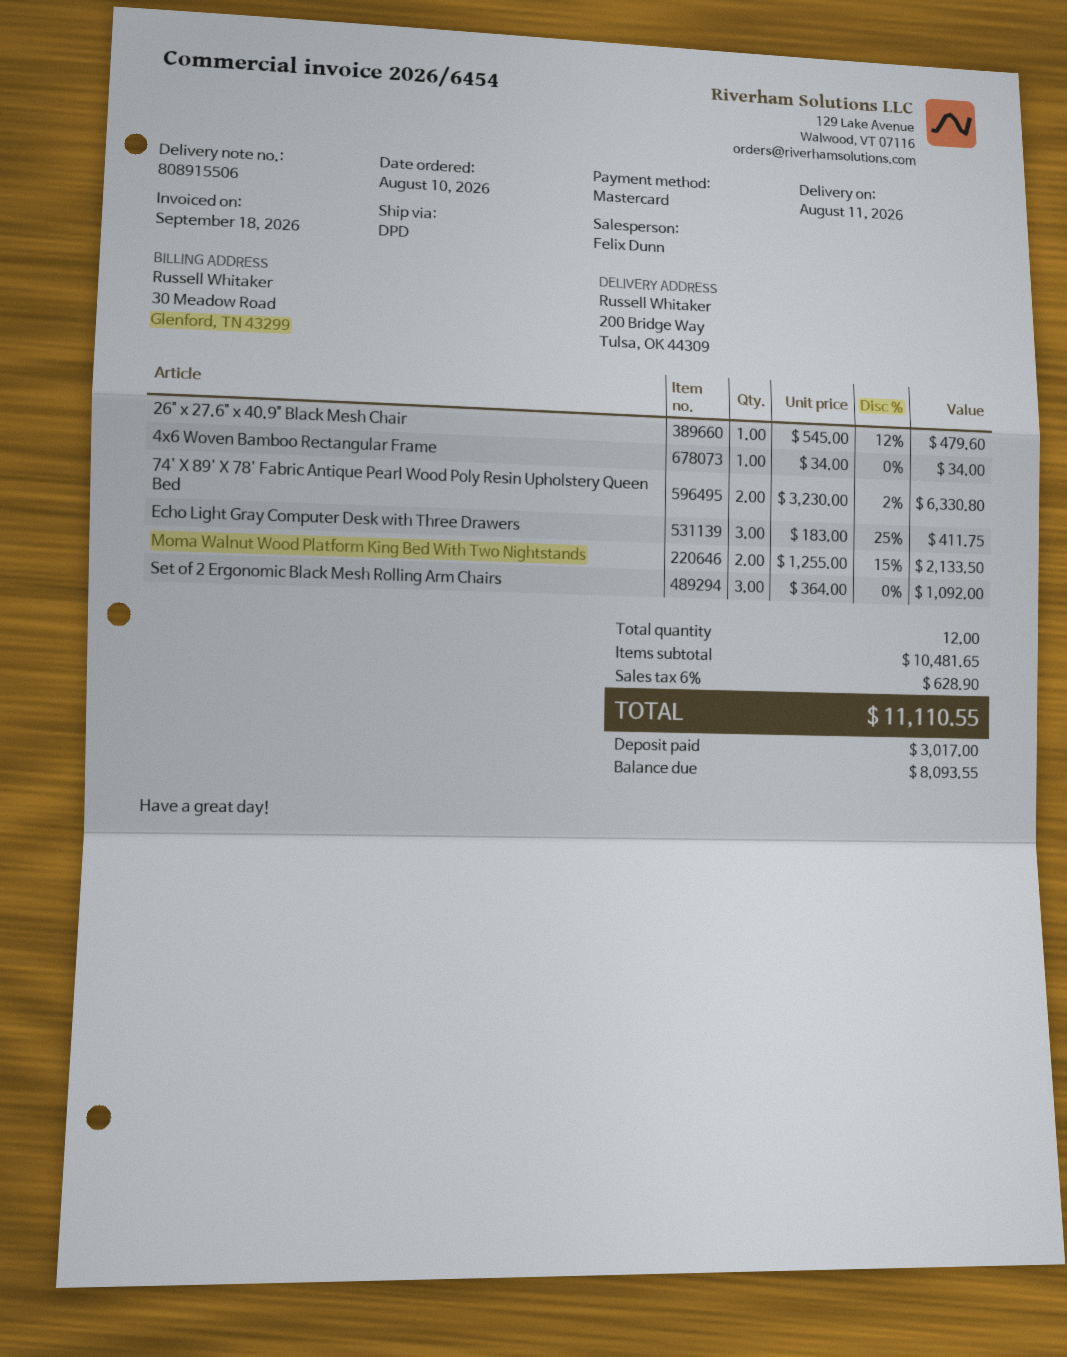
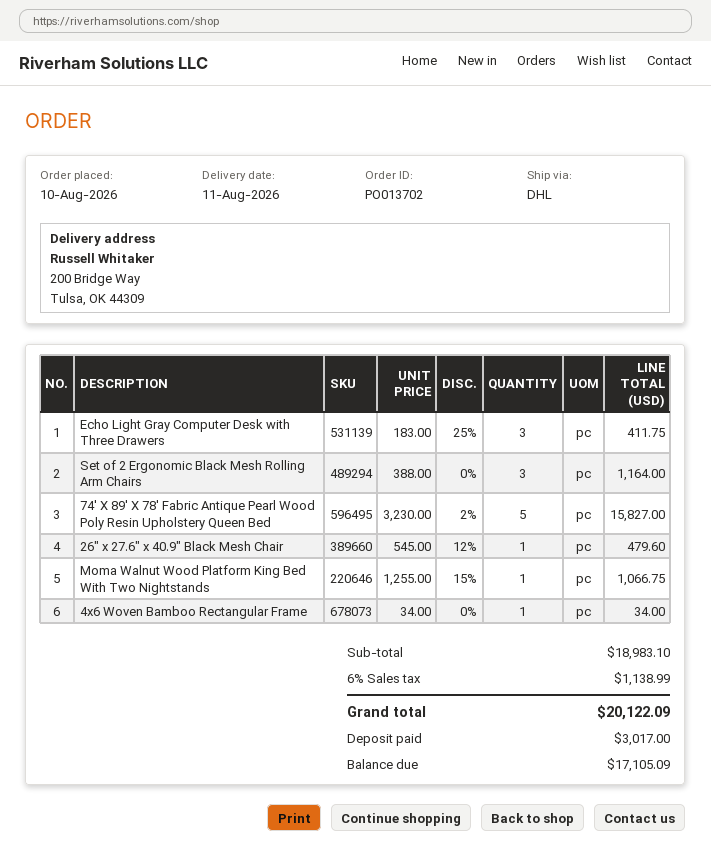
shipping method: DPD -> DHL
74' X 89' X 78' Fabric Antique Pearl Wood Poly Resin Upholstery Queen Bed: 2 x 3230.00 - 2% = 6330.80 -> 5 x 3230.00 - 2% = 15827.00
Moma Walnut Wood Platform King Bed With Two Nightstands: 2 x 1255.00 - 15% = 2133.50 -> 1 x 1255.00 - 15% = 1066.75
Set of 2 Ergonomic Black Mesh Rolling Arm Chairs: 3 x 364.00 = 1092.00 -> 3 x 388.00 = 1164.00
subtotal: 10481.65 -> 18983.10
tax: 6% = 628.90 -> 6% = 1138.99
total: 11110.55 -> 20122.09
balance: 8093.55 -> 17105.09

